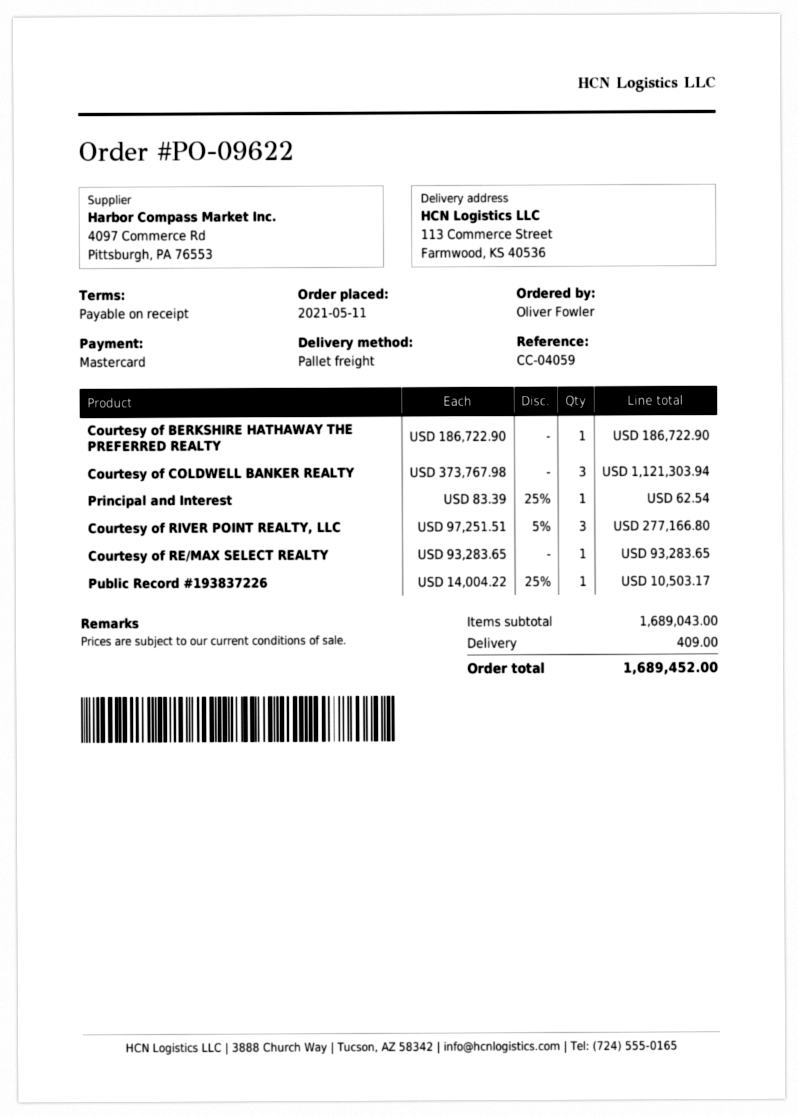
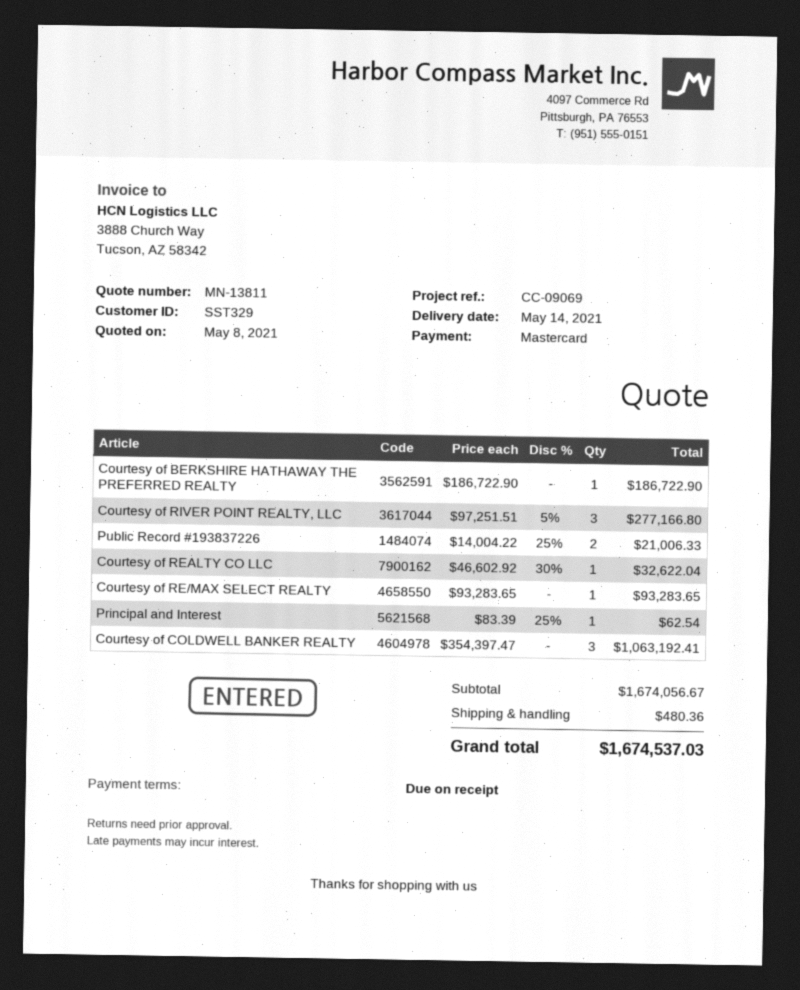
reference: CC-04059 -> CC-09069
Courtesy of COLDWELL BANKER REALTY: 3 x 373767.98 = 1121303.94 -> 3 x 354397.47 = 1063192.41
Public Record #193837226: 1 x 14004.22 - 25% = 10503.17 -> 2 x 14004.22 - 25% = 21006.33
Courtesy of REALTY CO LLC: none -> 1 x 46602.92 - 30% = 32622.04
subtotal: 1689043.00 -> 1674056.67
shipping: 409.00 -> 480.36
total: 1689452.00 -> 1674537.03

